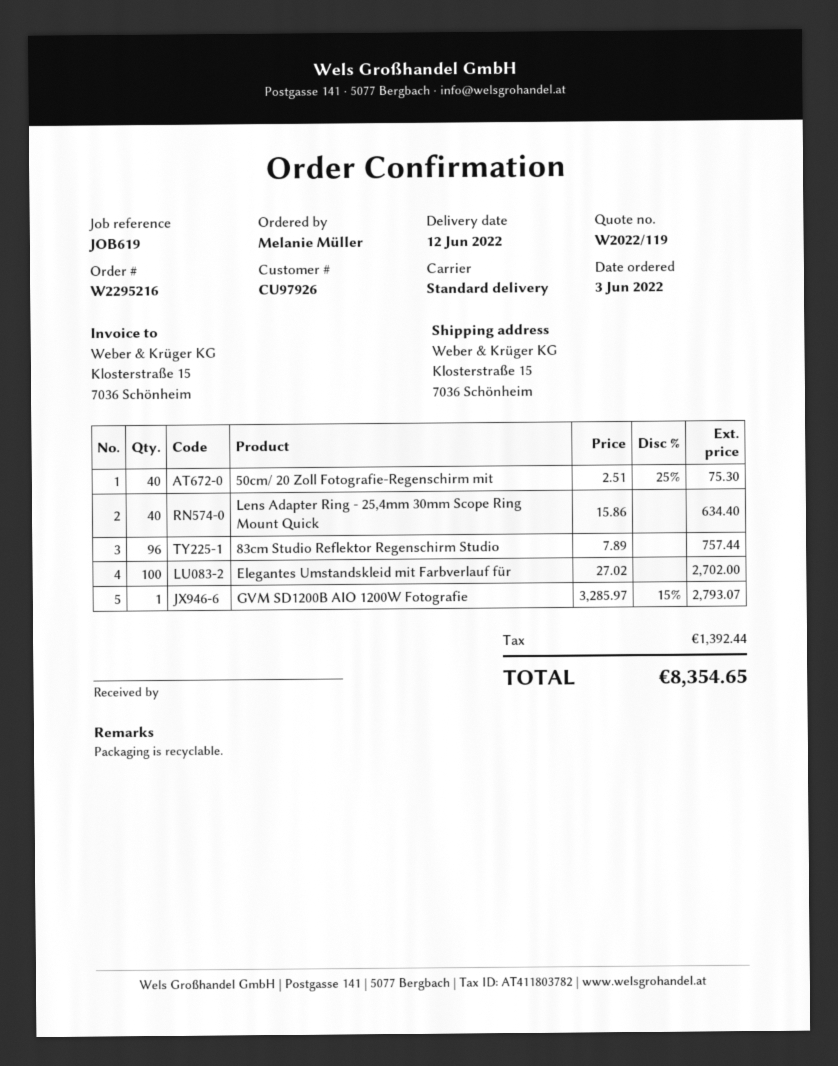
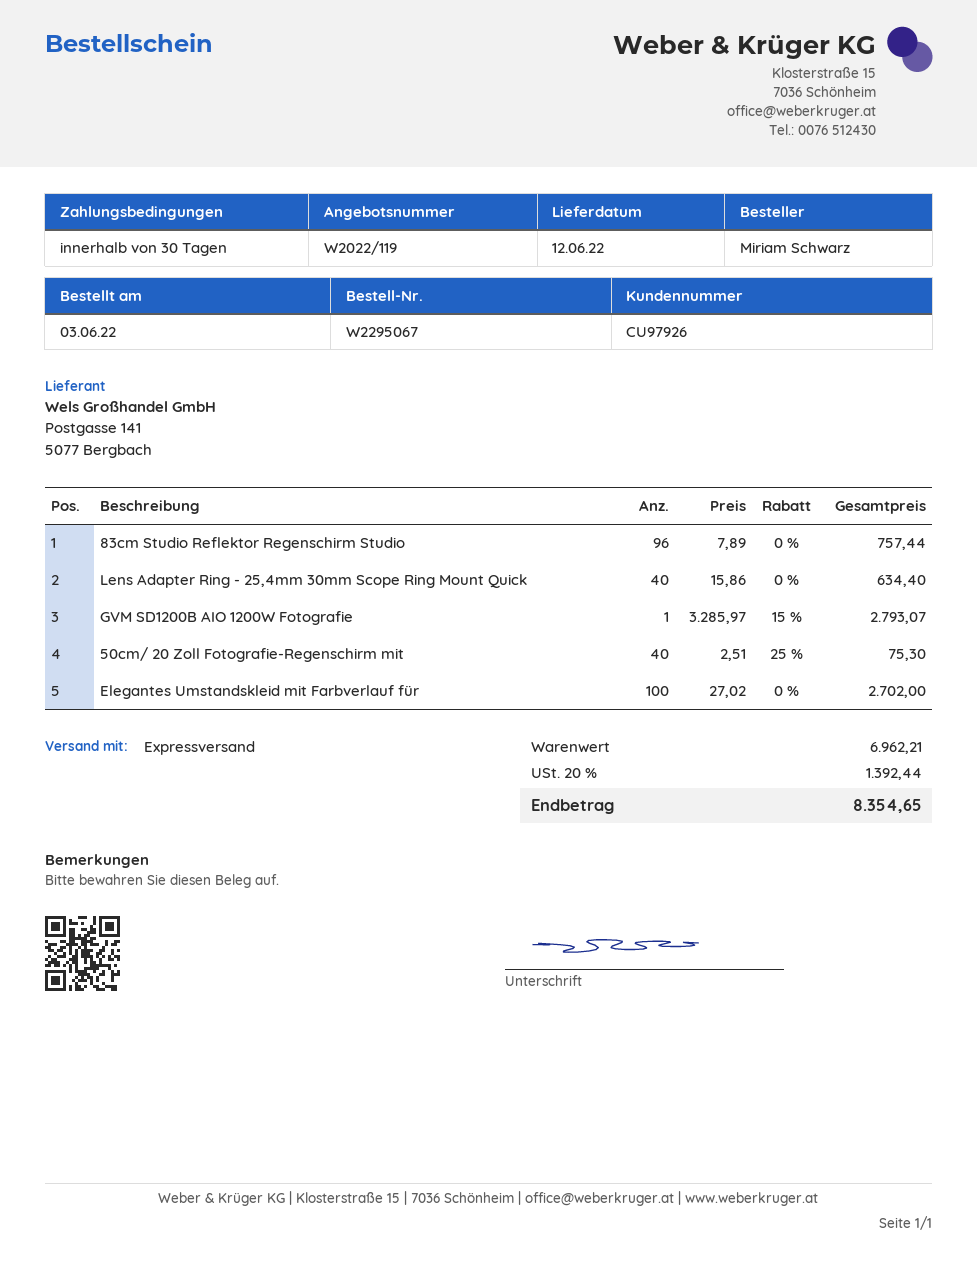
order number: W2295216 -> W2295067
ordered by: Melanie Müller -> Miriam Schwarz
shipping method: standard -> express

